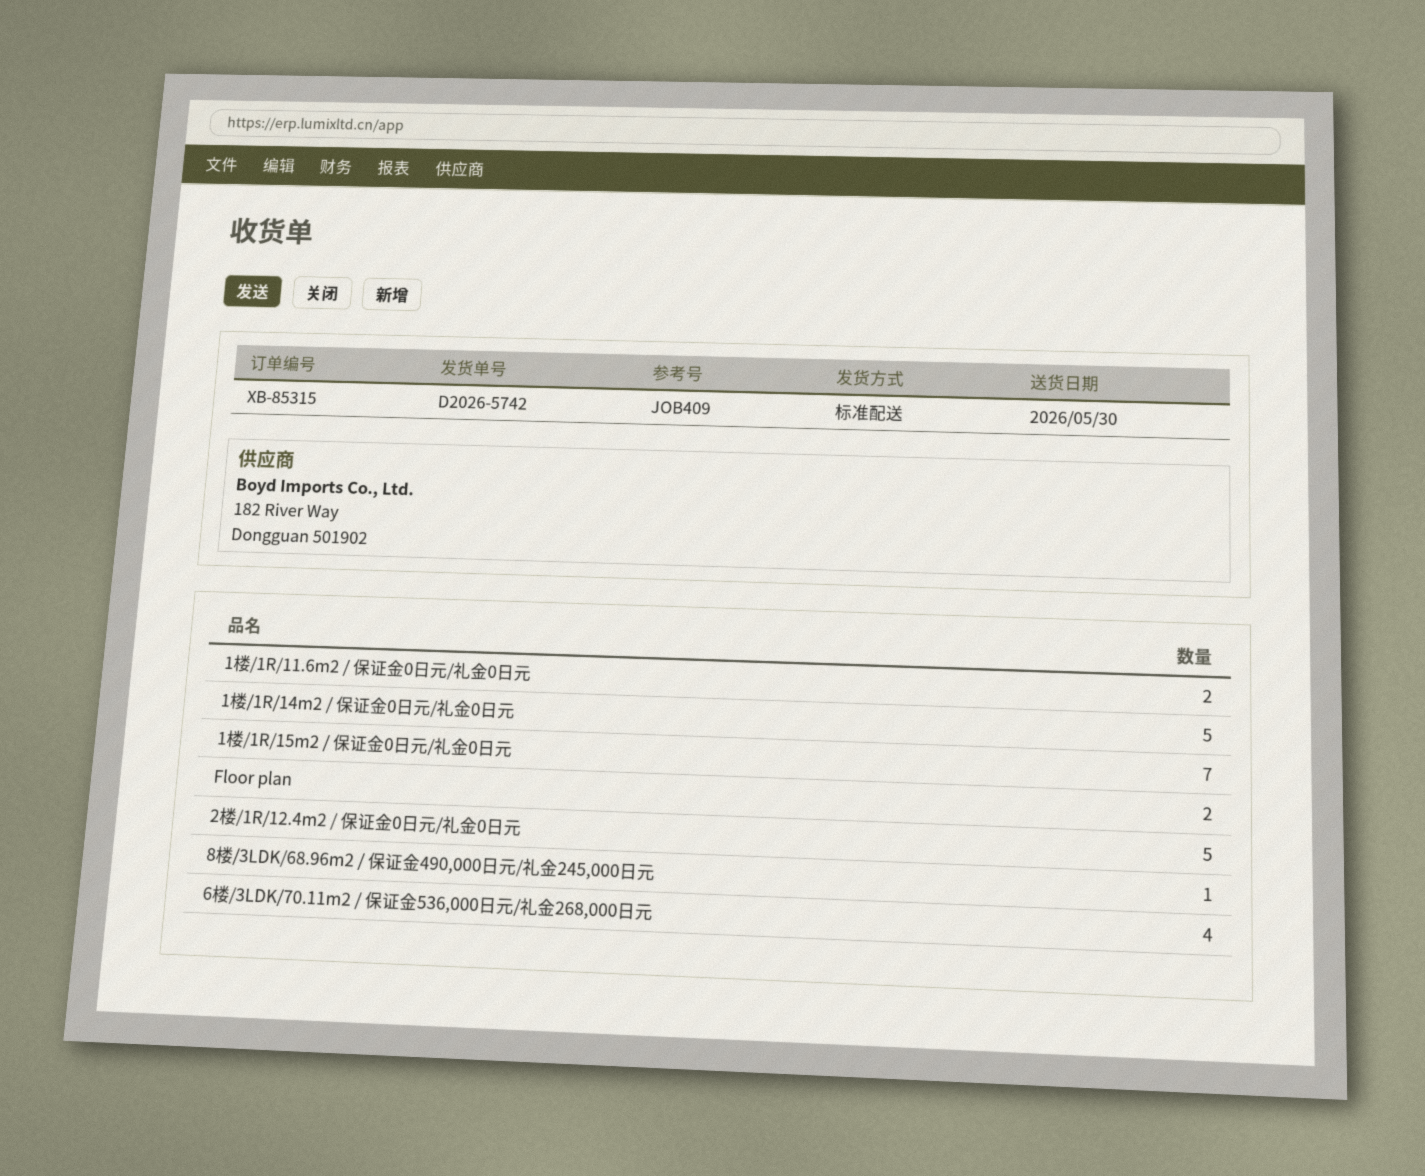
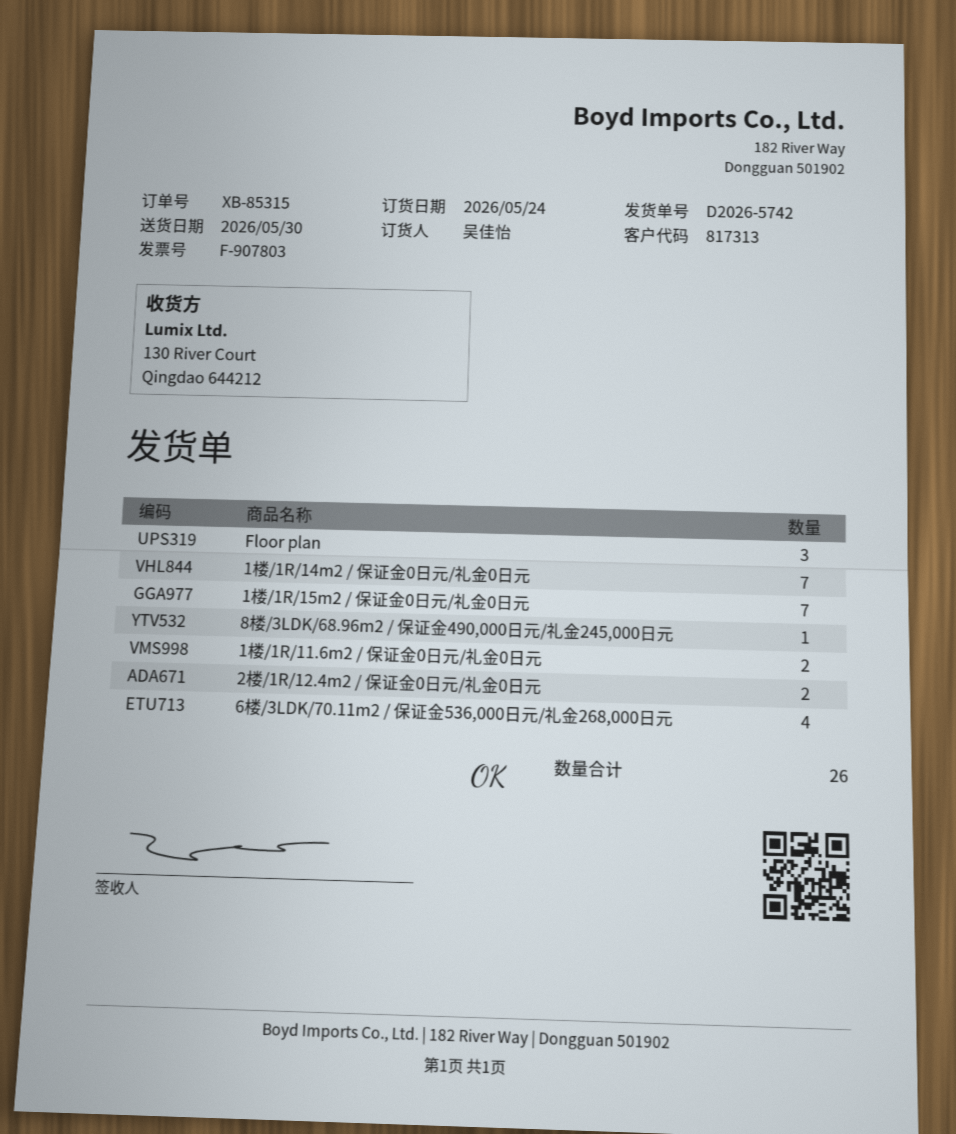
1楼/1R/14m2 / 保证金0日元/礼金0日元: 5 -> 7
Floor plan: 2 -> 3
2楼/1R/12.4m2 / 保证金0日元/礼金0日元: 5 -> 2

